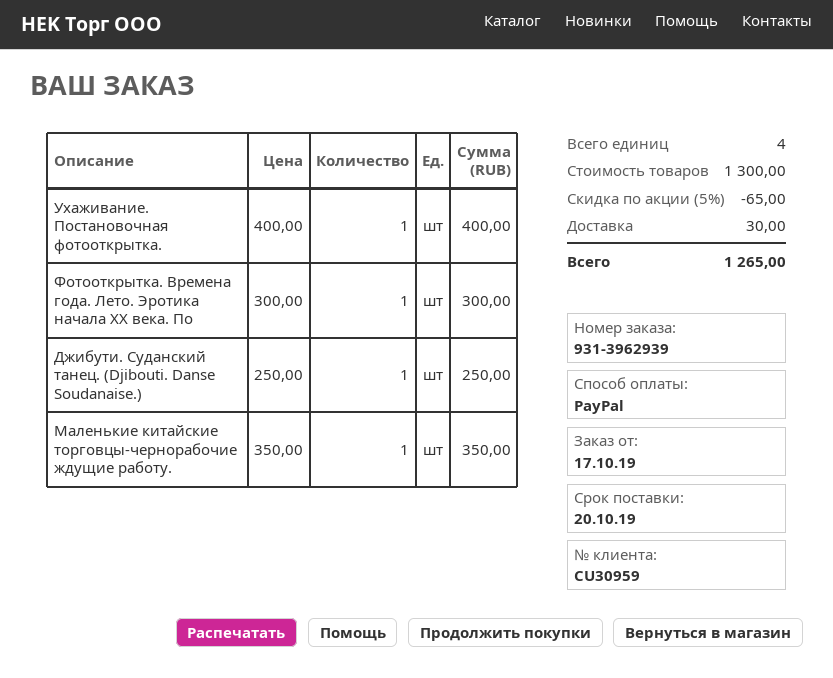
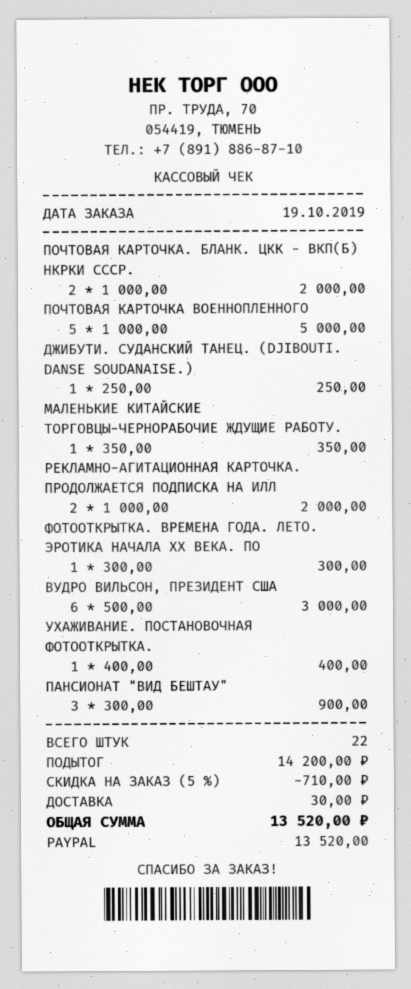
order date: 2019-10-17 -> 2019-10-19
ПОЧТОВАЯ КАРТОЧКА. БЛАНК. ЦКК - ВКП(Б) НКРКИ СССР.: none -> 2 x 1000.00 = 2000.00
ПОЧТОВАЯ КАРТОЧКА ВОЕННОПЛЕННОГО: none -> 5 x 1000.00 = 5000.00
РЕКЛАМНО-АГИТАЦИОННАЯ КАРТОЧКА. ПРОДОЛЖАЕТСЯ ПОДПИСКА НА ИЛЛ: none -> 2 x 1000.00 = 2000.00
ВУДРО ВИЛЬСОН, ПРЕЗИДЕНТ США: none -> 6 x 500.00 = 3000.00
ПАНСИОНАТ "ВИД БЕШТАУ": none -> 3 x 300.00 = 900.00
total quantity: 4 -> 22
subtotal: 1300.00 -> 14200.00
discount: 5% = 65.00 -> 5% = 710.00
total: 1265.00 -> 13520.00

